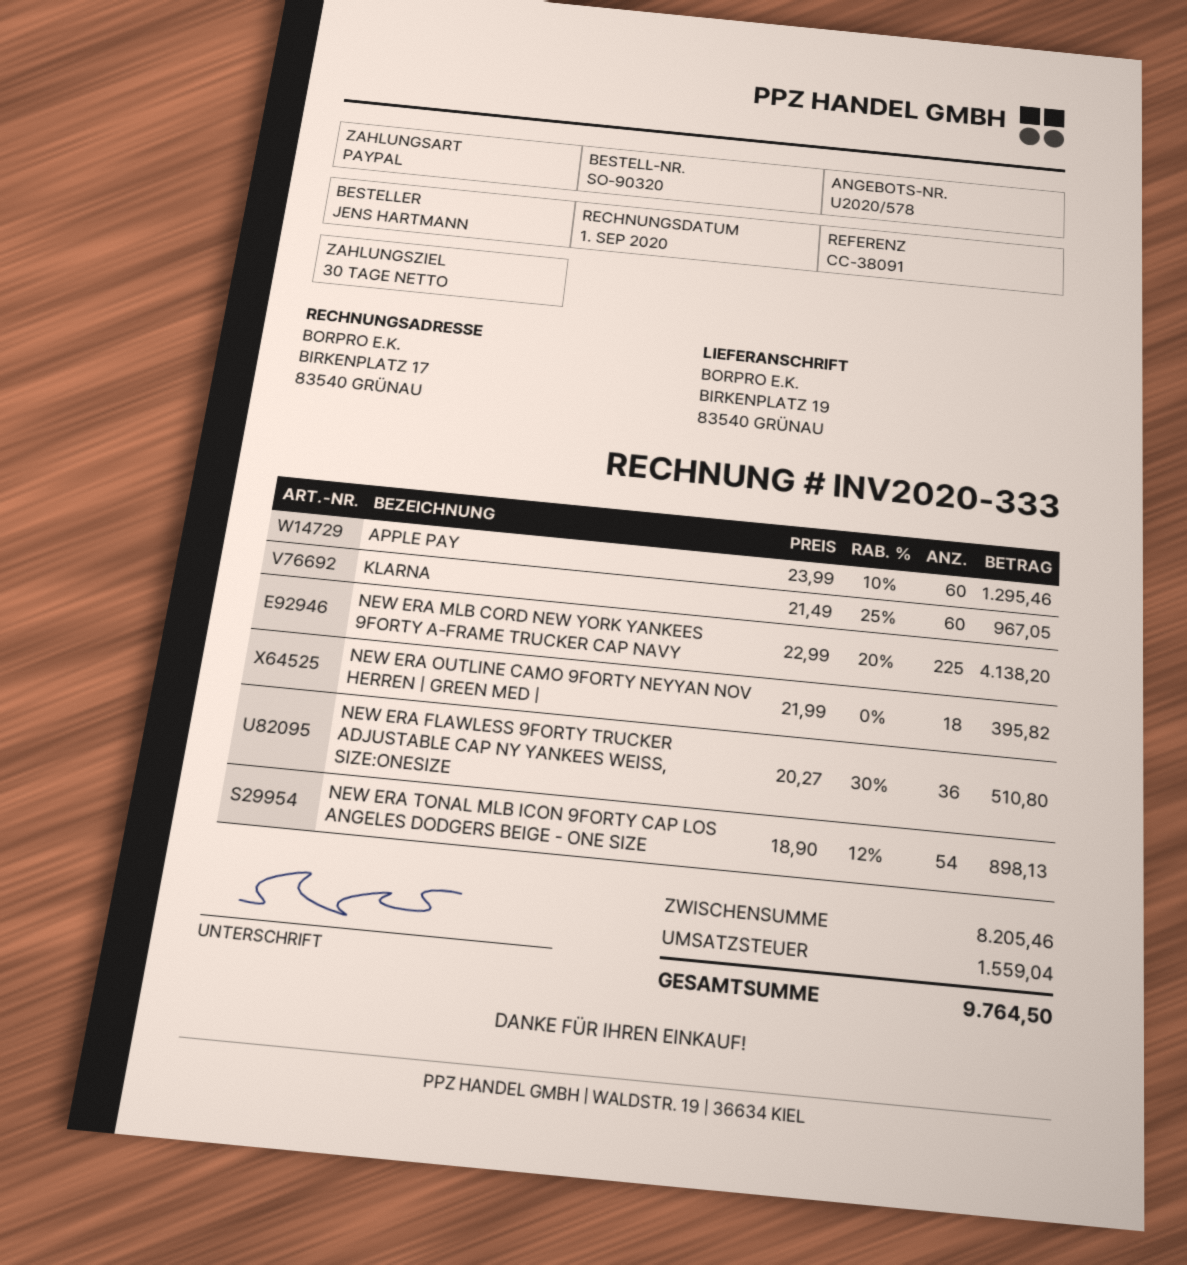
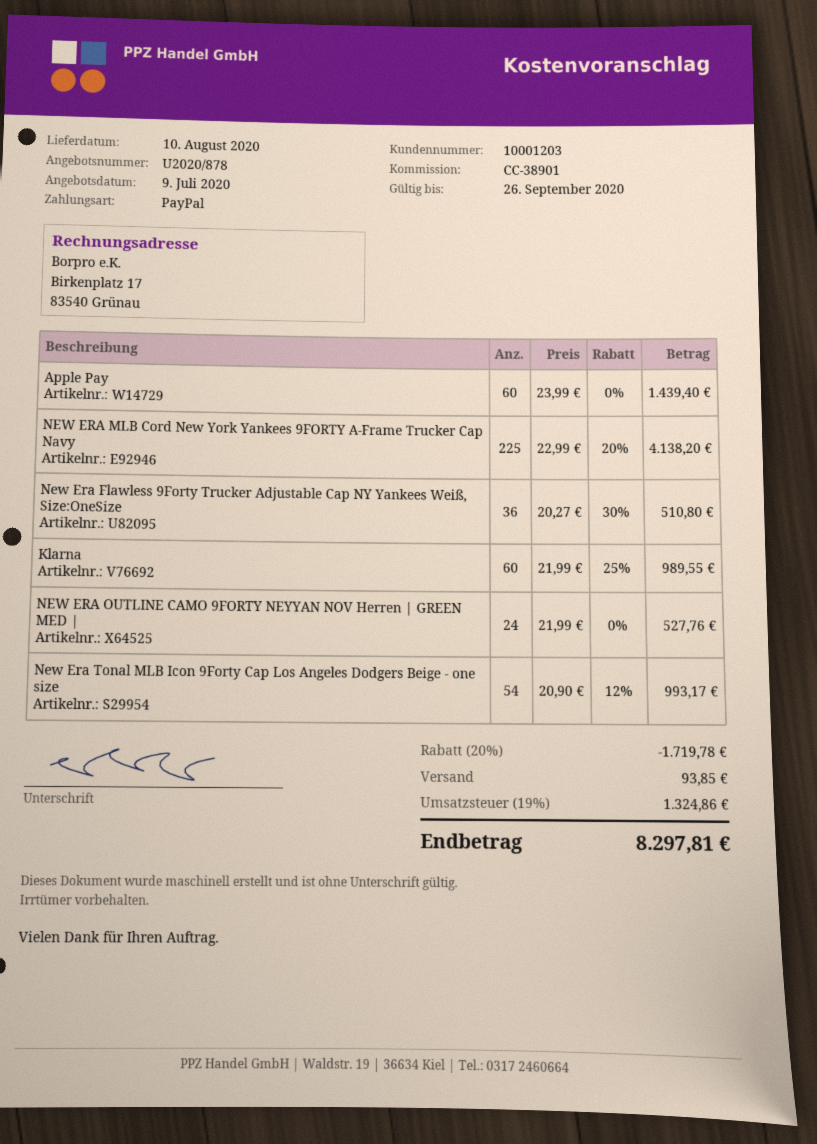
quote number: U2020/578 -> U2020/878
reference: CC-38091 -> CC-38901
APPLE PAY: 60 x 23.99 - 10% = 1295.46 -> 60 x 23.99 = 1439.40
KLARNA: 60 x 21.49 - 25% = 967.05 -> 60 x 21.99 - 25% = 989.55
NEW ERA OUTLINE CAMO 9FORTY NEYYAN NOV HERREN | GREEN MED |: 18 x 21.99 = 395.82 -> 24 x 21.99 = 527.76
NEW ERA TONAL MLB ICON 9FORTY CAP LOS ANGELES DODGERS BEIGE - ONE SIZE: 54 x 18.90 - 12% = 898.13 -> 54 x 20.90 - 12% = 993.17
discount: none -> 20% = 1719.78
shipping: none -> 93.85
tax: 1559.04 -> 1324.86
total: 9764.50 -> 8297.81

